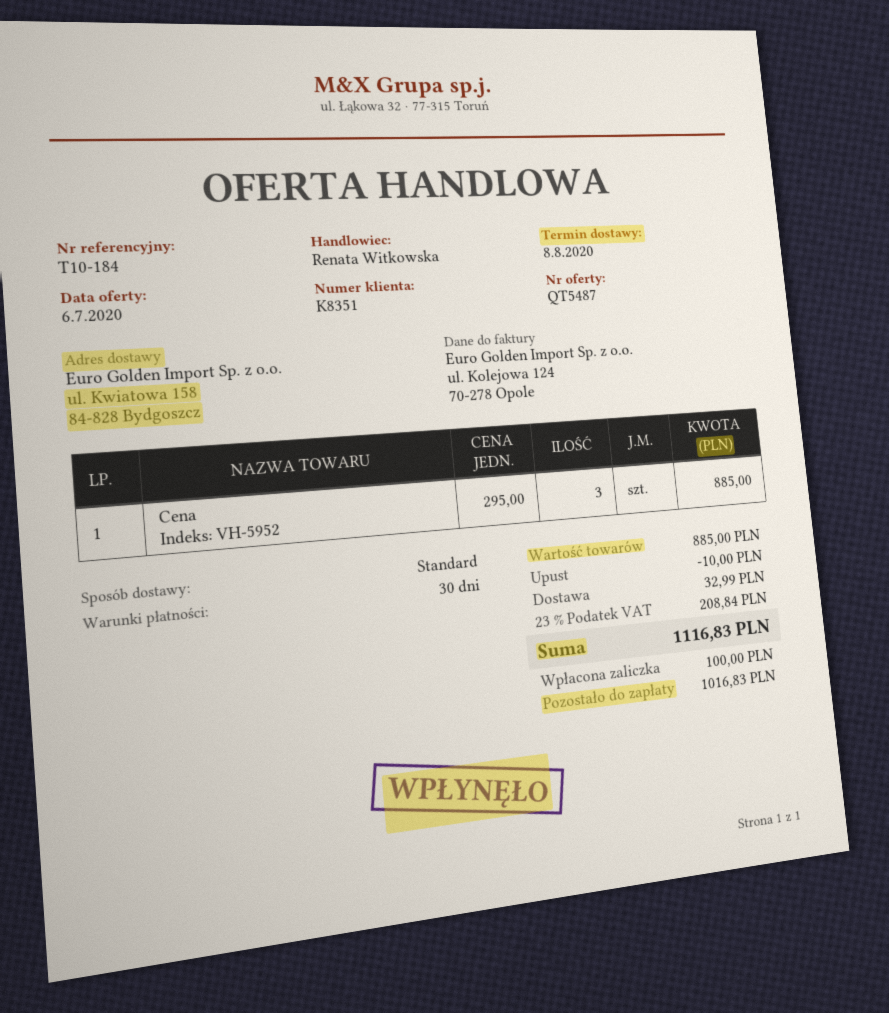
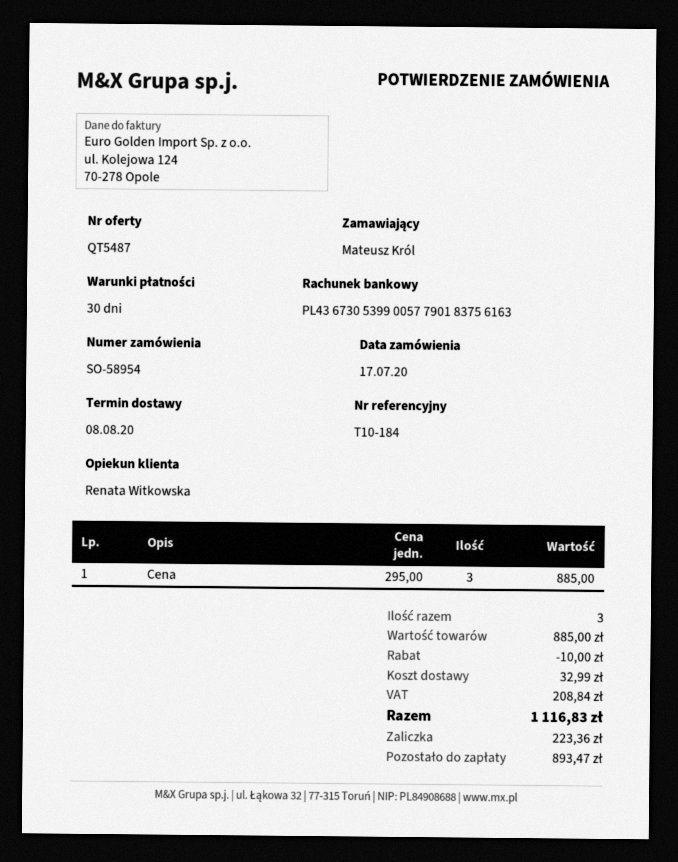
deposit: 100.00 -> 223.36
balance: 1016.83 -> 893.47

